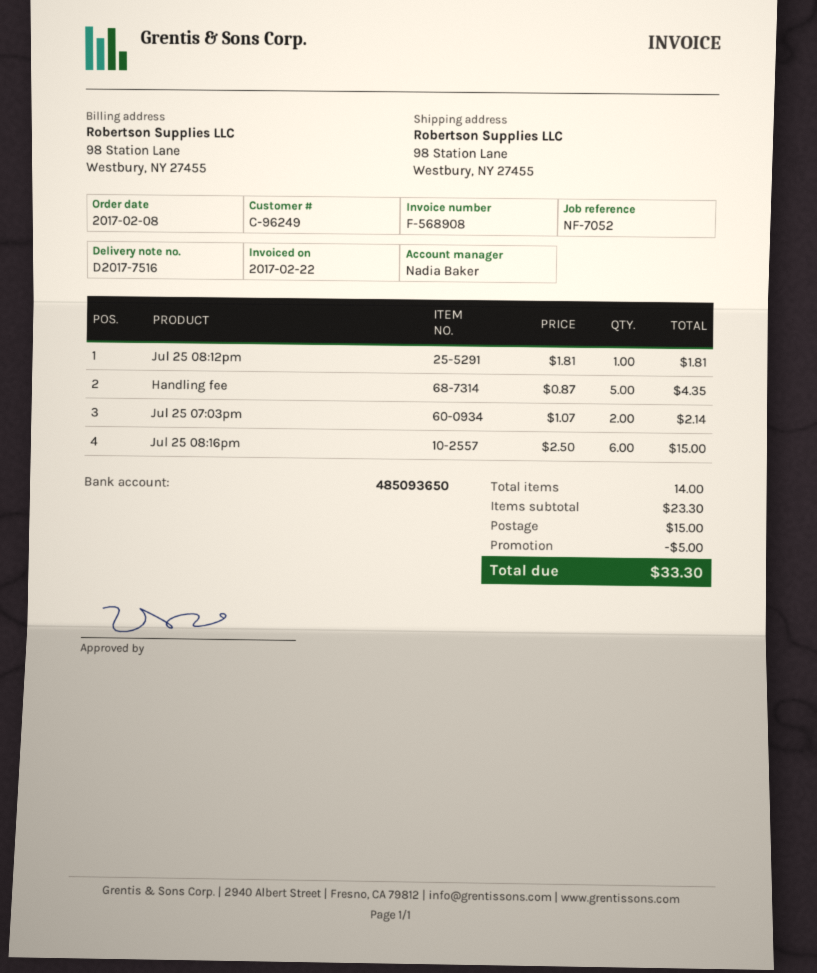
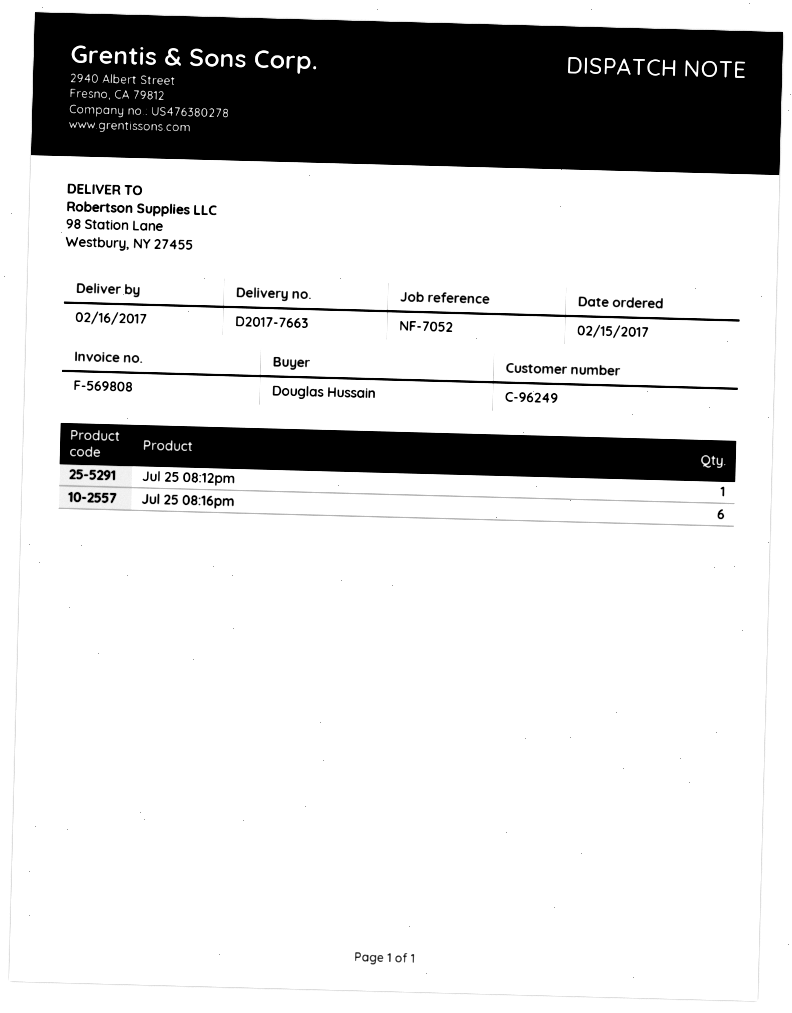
order date: 2017-02-08 -> 2017-02-15
delivery note number: D2017-7516 -> D2017-7663
invoice number: F-568908 -> F-569808
Handling fee: 5 -> none
Jul 25 07:03pm: 2 -> none

